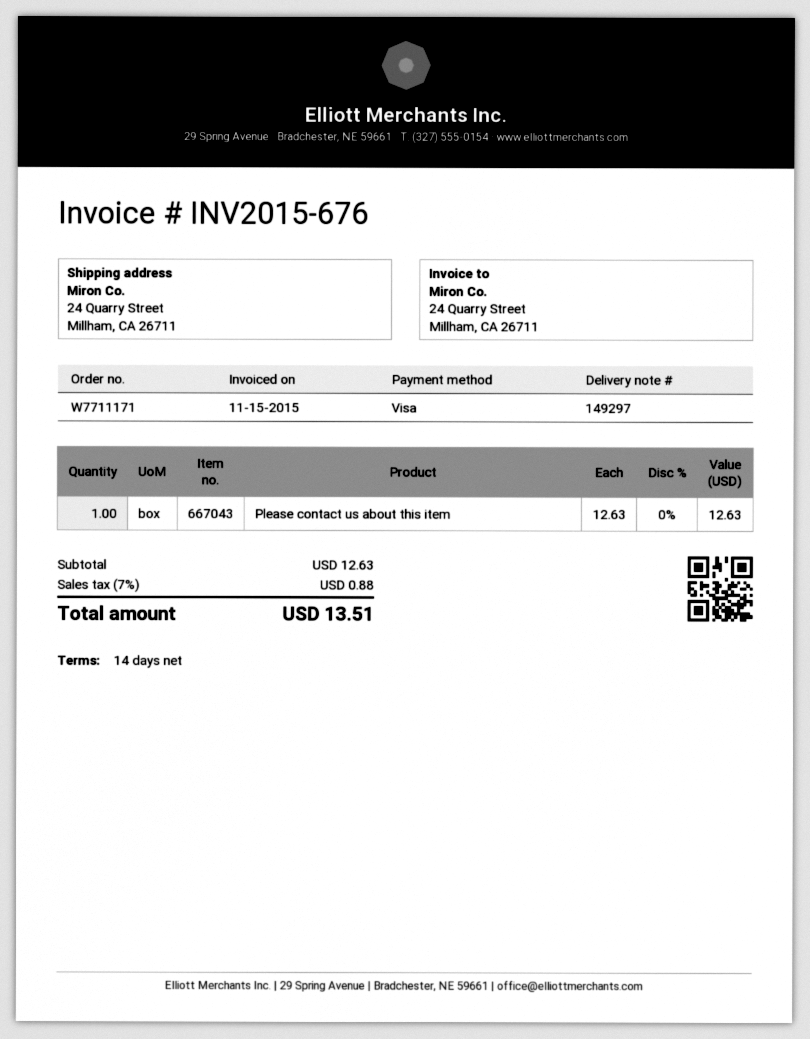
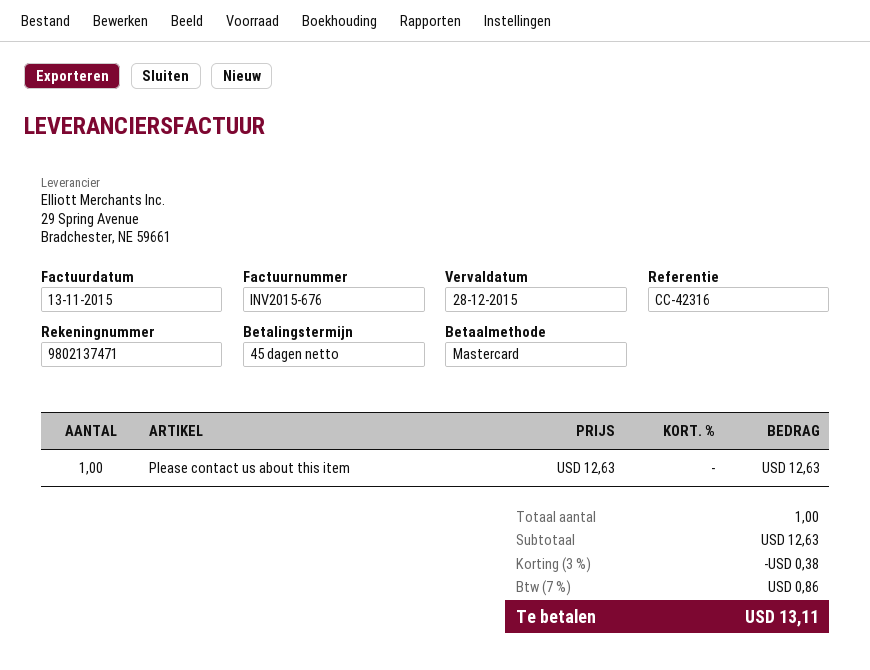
invoice date: 2015-11-15 -> 2015-11-13
payment terms: 14 days -> 45 days
payment method: Visa -> Mastercard
discount: none -> 3% = 0.38
tax: 7% = 0.88 -> 7% = 0.86
total: 13.51 -> 13.11

